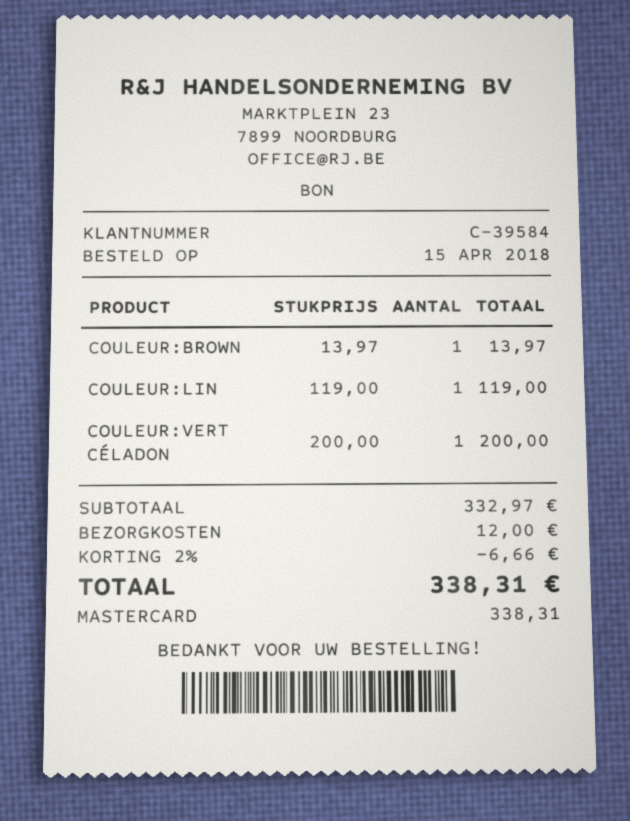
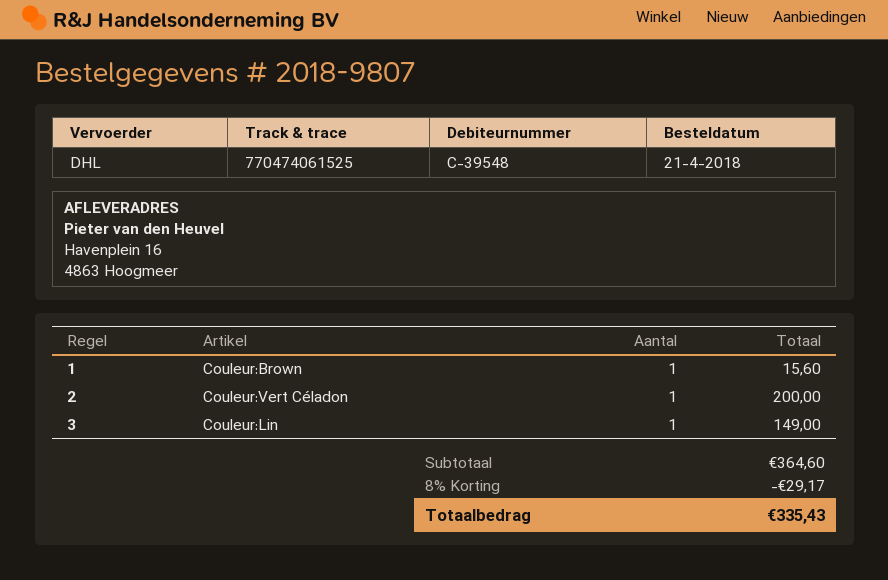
order date: 2018-04-15 -> 2018-04-21
customer number: C-39584 -> C-39548
COULEUR:BROWN: 1 for 13.97 -> 1 for 15.60
COULEUR:LIN: 1 for 119.00 -> 1 for 149.00
subtotal: 332.97 -> 364.60
discount: 2% = 6.66 -> 8% = 29.17
shipping: 12.00 -> none
total: 338.31 -> 335.43

